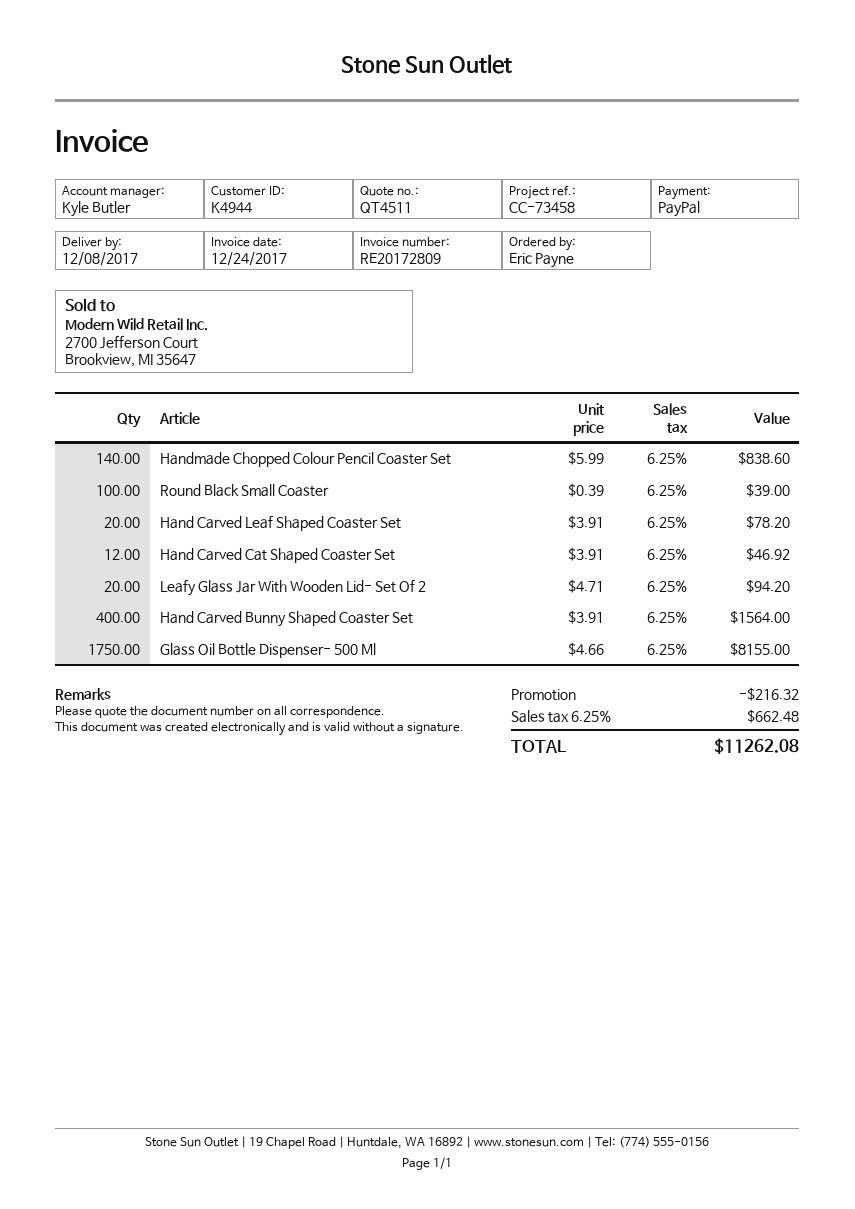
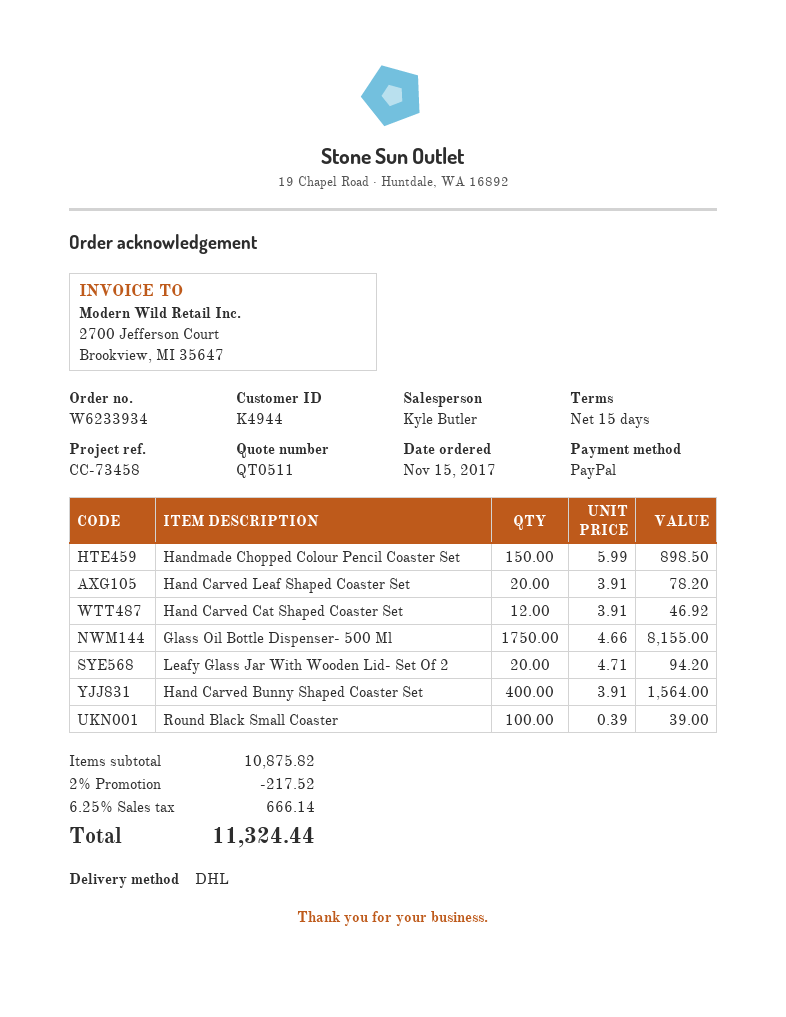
quote number: QT4511 -> QT0511
Handmade Chopped Colour Pencil Coaster Set: 140 x 5.99 = 838.60 -> 150 x 5.99 = 898.50
discount: 216.32 -> 217.52
tax: 6.25% = 662.48 -> 6.25% = 666.14
total: 11262.08 -> 11324.44

